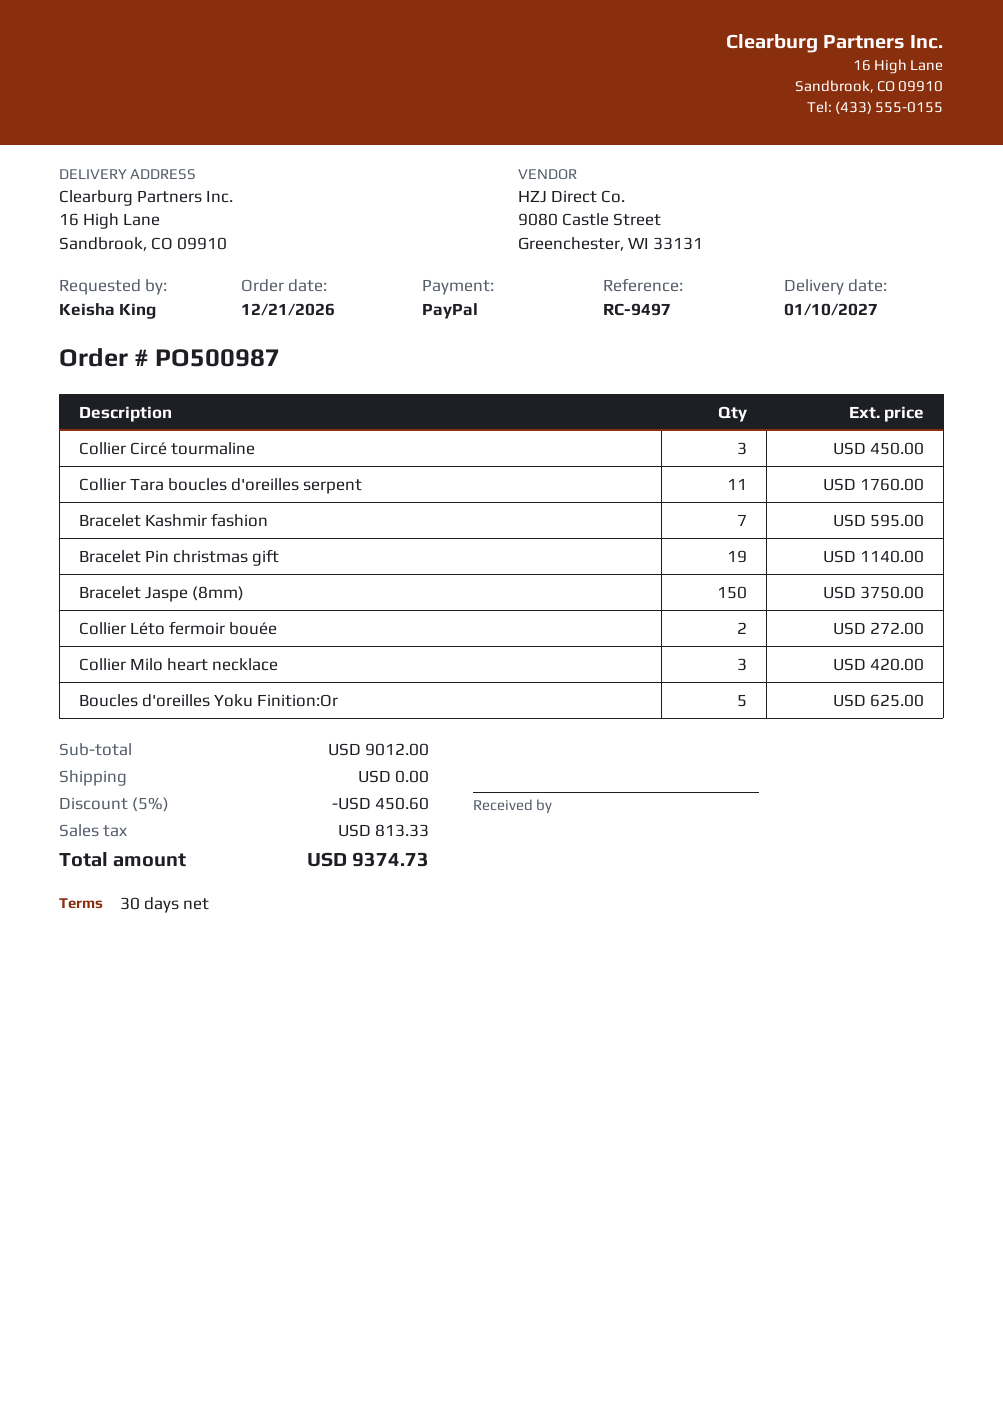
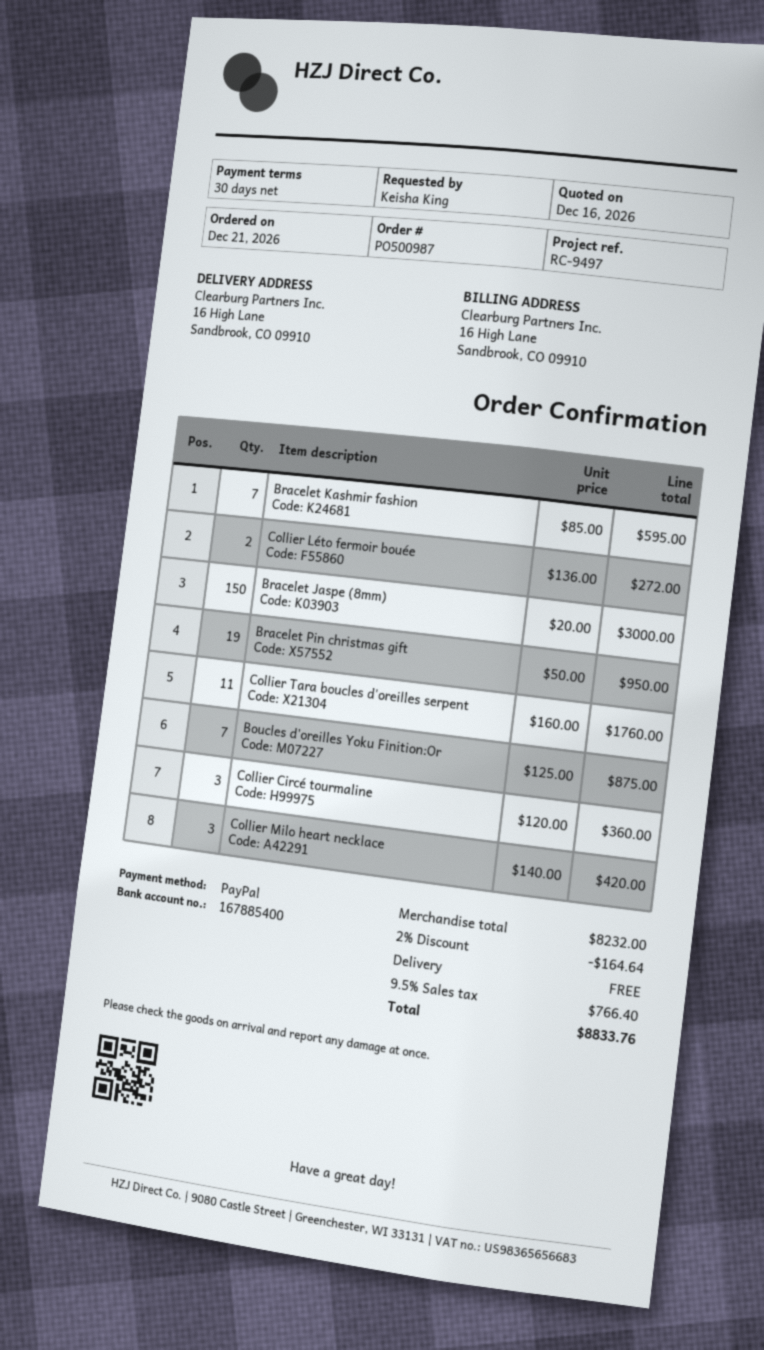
Collier Circé tourmaline: 3 for 450.00 -> 3 for 360.00
Bracelet Pin christmas gift: 19 for 1140.00 -> 19 for 950.00
Bracelet Jaspe (8mm): 150 for 3750.00 -> 150 for 3000.00
Boucles d'oreilles Yoku Finition:Or: 5 for 625.00 -> 7 for 875.00
subtotal: 9012.00 -> 8232.00
discount: 5% = 450.60 -> 2% = 164.64
tax: 813.33 -> 766.40
total: 9374.73 -> 8833.76

